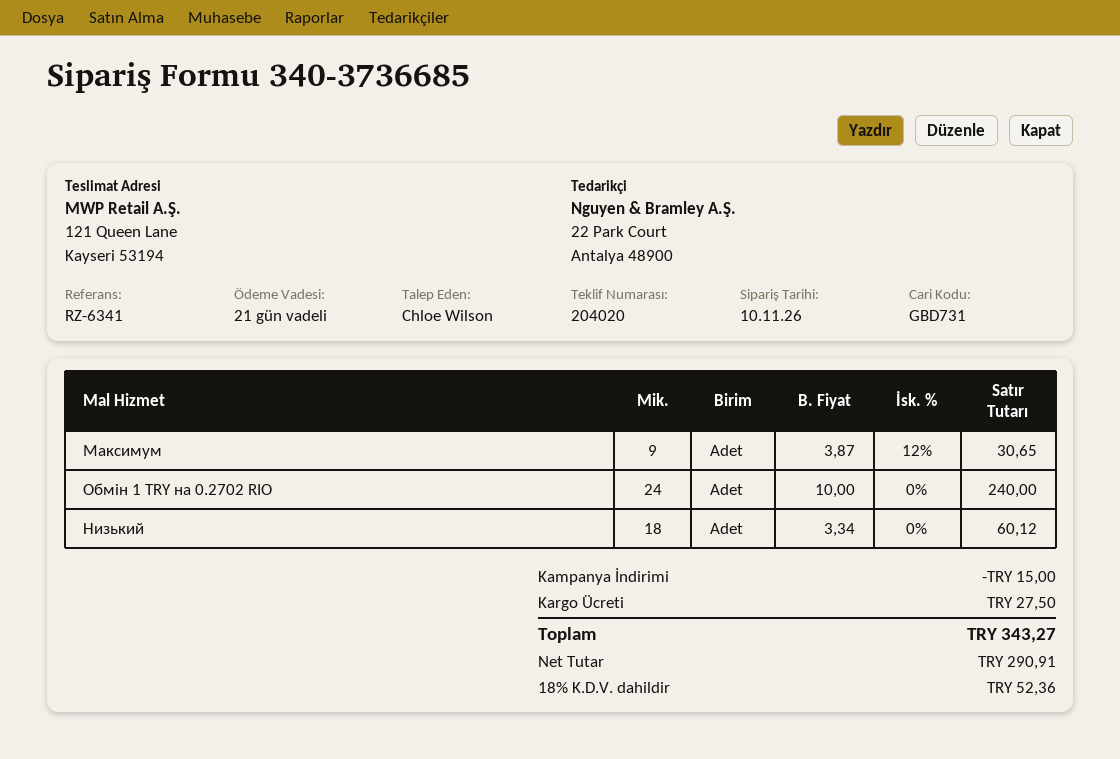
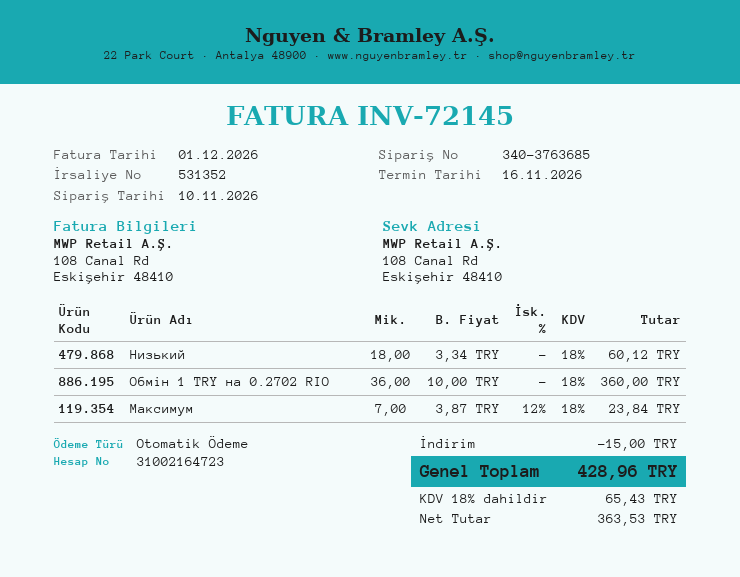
order number: 340-3736685 -> 340-3763685
ship to: 121 Queen Lane, Kayseri 53194 -> 108 Canal Rd, Eskişehir 48410
Максимум: 9 x 3.87 - 12% = 30.65 -> 7 x 3.87 - 12% = 23.84
Обмін 1 TRY на 0.2702 RIO: 24 x 10.00 = 240.00 -> 36 x 10.00 = 360.00
shipping: 27.50 -> none
net: 290.91 -> 363.53
tax: 18% = 52.36 -> 18% = 65.43
total: 343.27 -> 428.96

